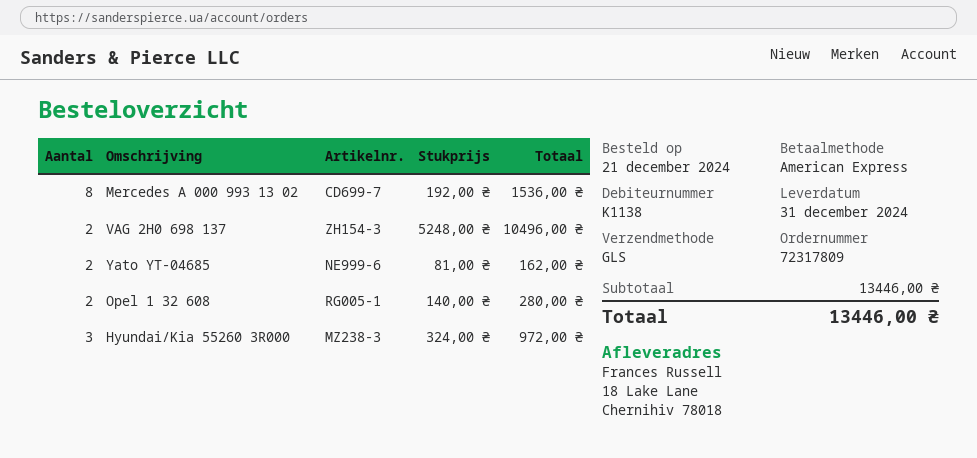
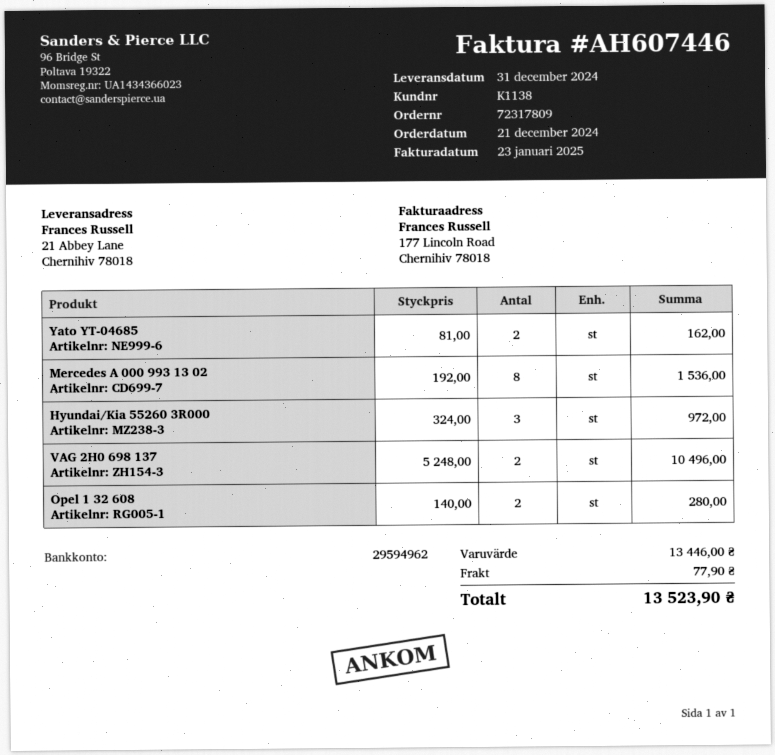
ship to: 18 Lake Lane, Chernihiv 78018 -> 21 Abbey Lane, Chernihiv 78018
shipping: none -> 77.90
total: 13446.00 -> 13523.90

